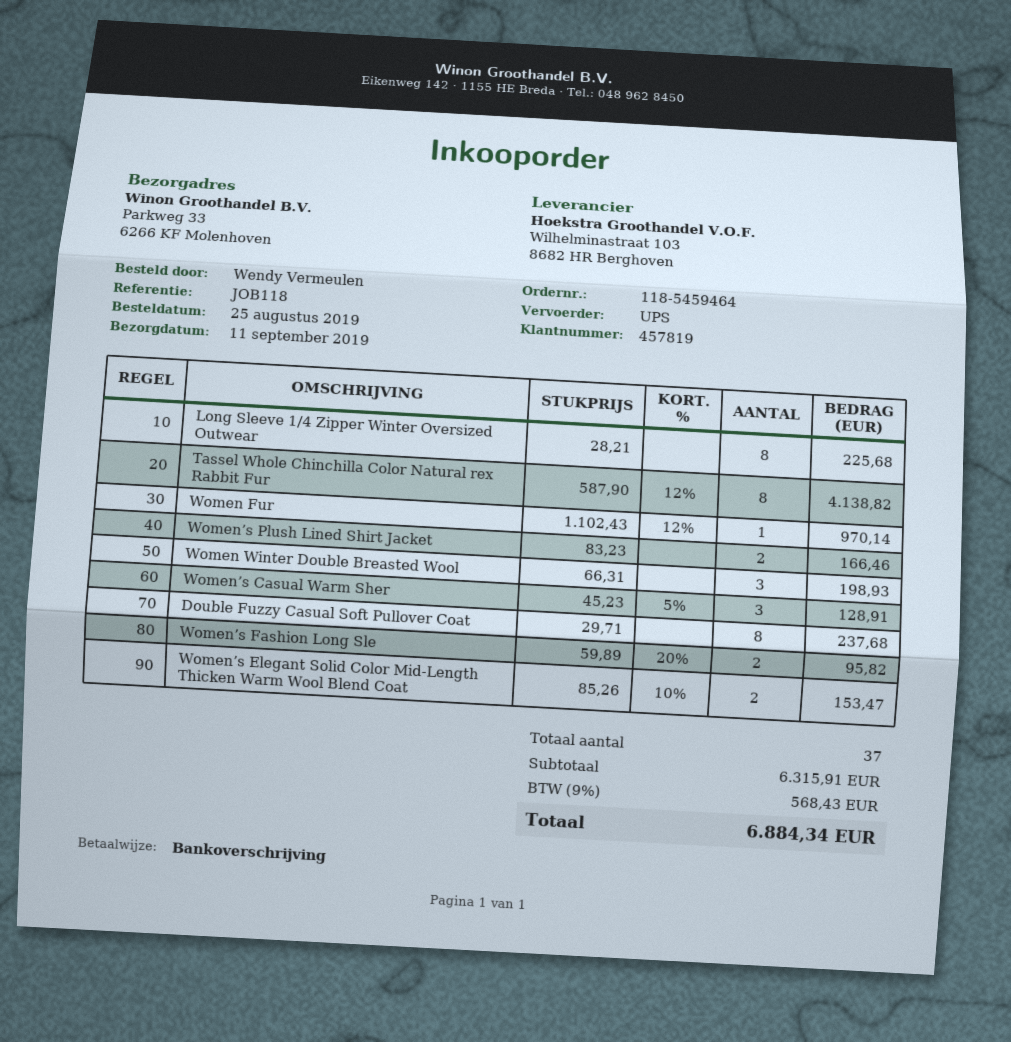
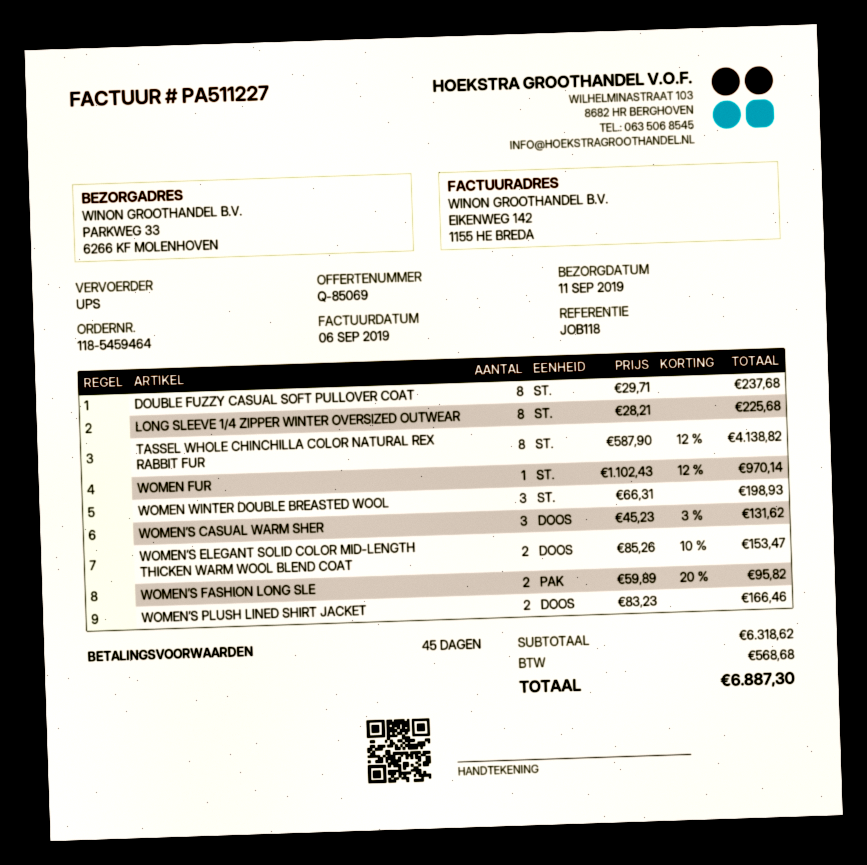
Women’s Casual Warm Sher: 3 x 45.23 - 5% = 128.91 -> 3 x 45.23 - 3% = 131.62
subtotal: 6315.91 -> 6318.62
tax: 568.43 -> 568.68
total: 6884.34 -> 6887.30

